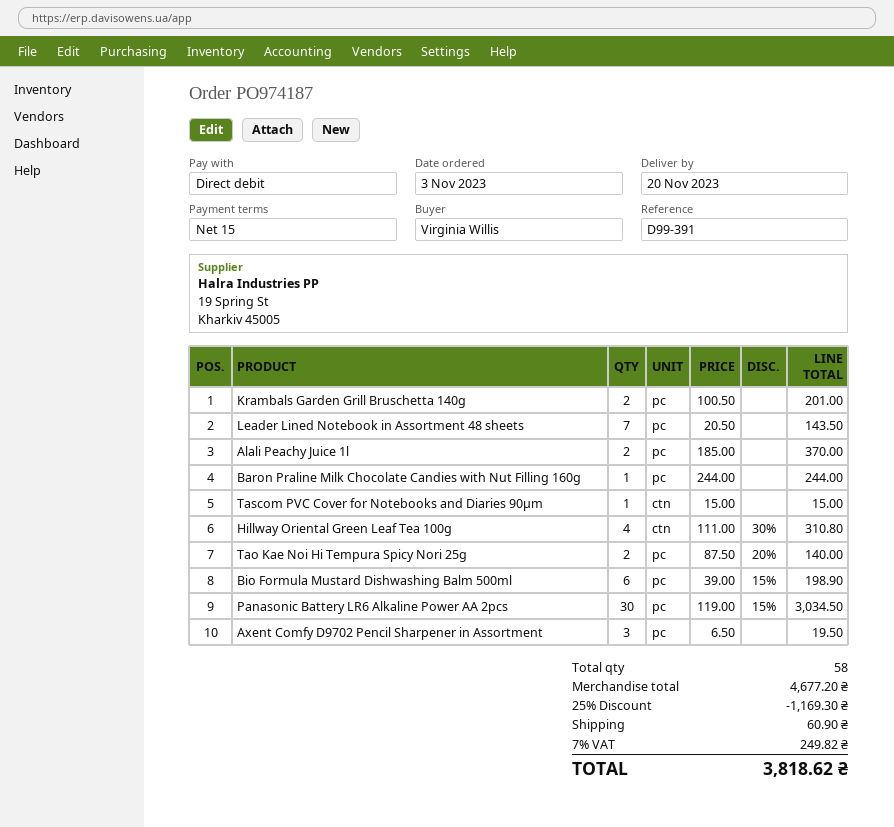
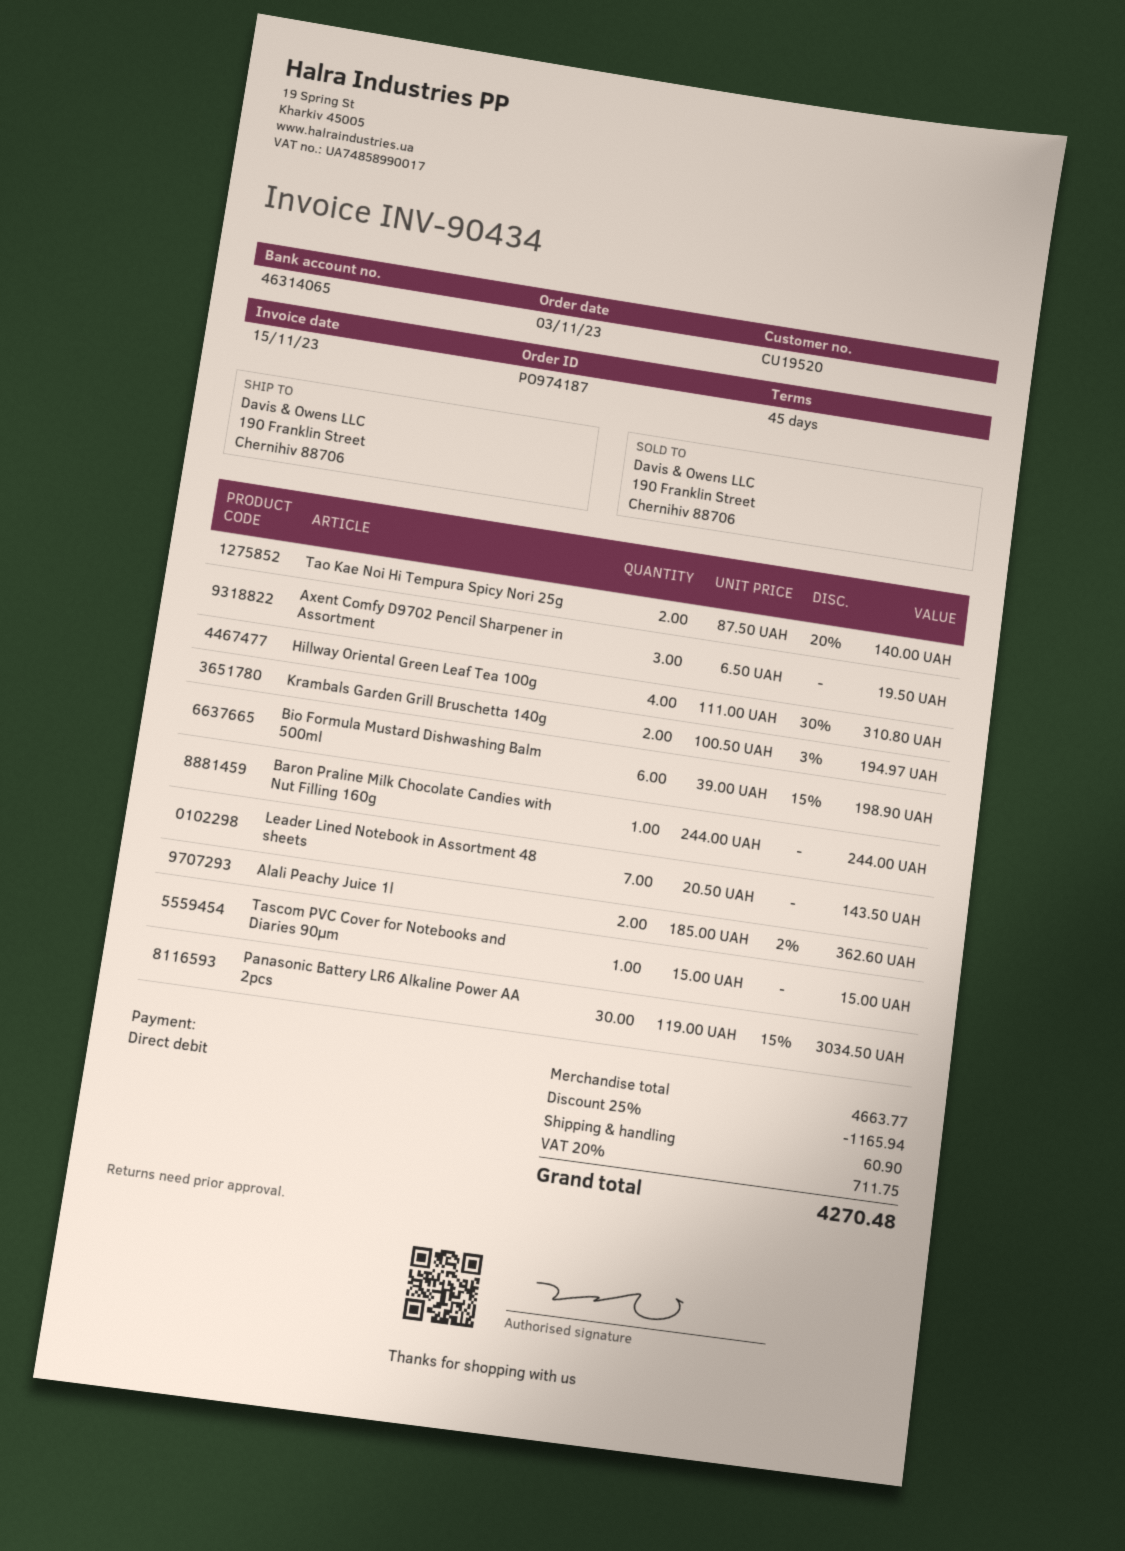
payment terms: 15 days -> 45 days
Krambals Garden Grill Bruschetta 140g: 2 x 100.50 = 201.00 -> 2 x 100.50 - 3% = 194.97
Alali Peachy Juice 1l: 2 x 185.00 = 370.00 -> 2 x 185.00 - 2% = 362.60
subtotal: 4677.20 -> 4663.77
discount: 25% = 1169.30 -> 25% = 1165.94
tax: 7% = 249.82 -> 20% = 711.75
total: 3818.62 -> 4270.48

